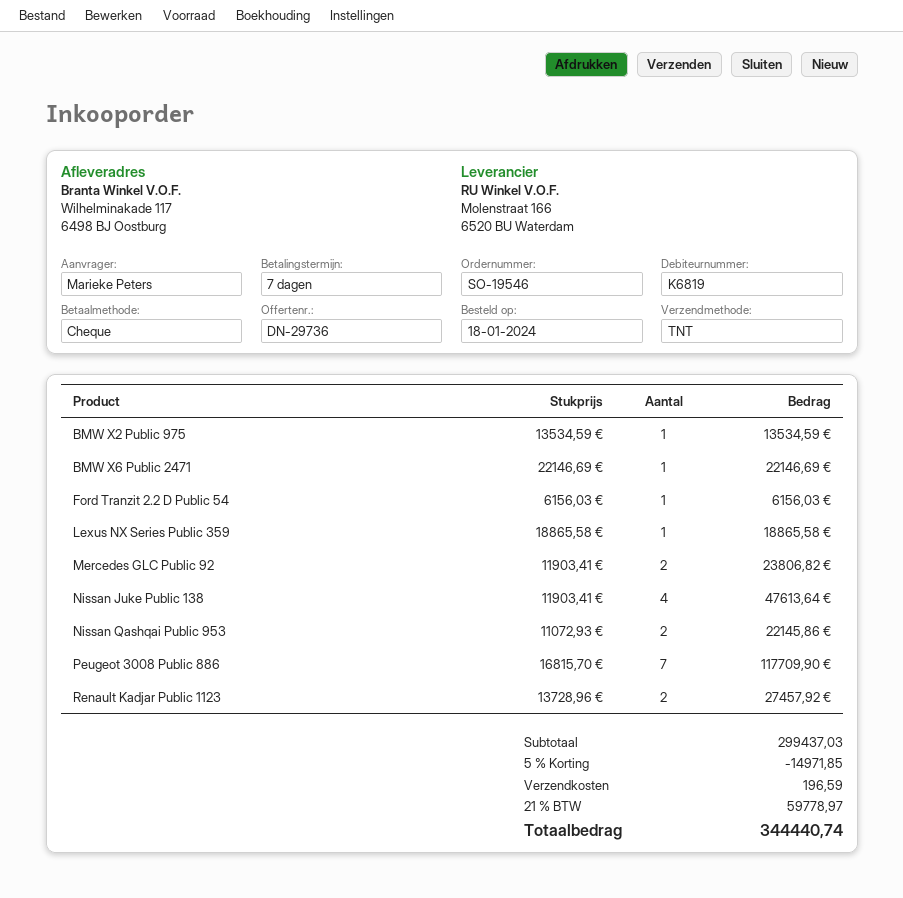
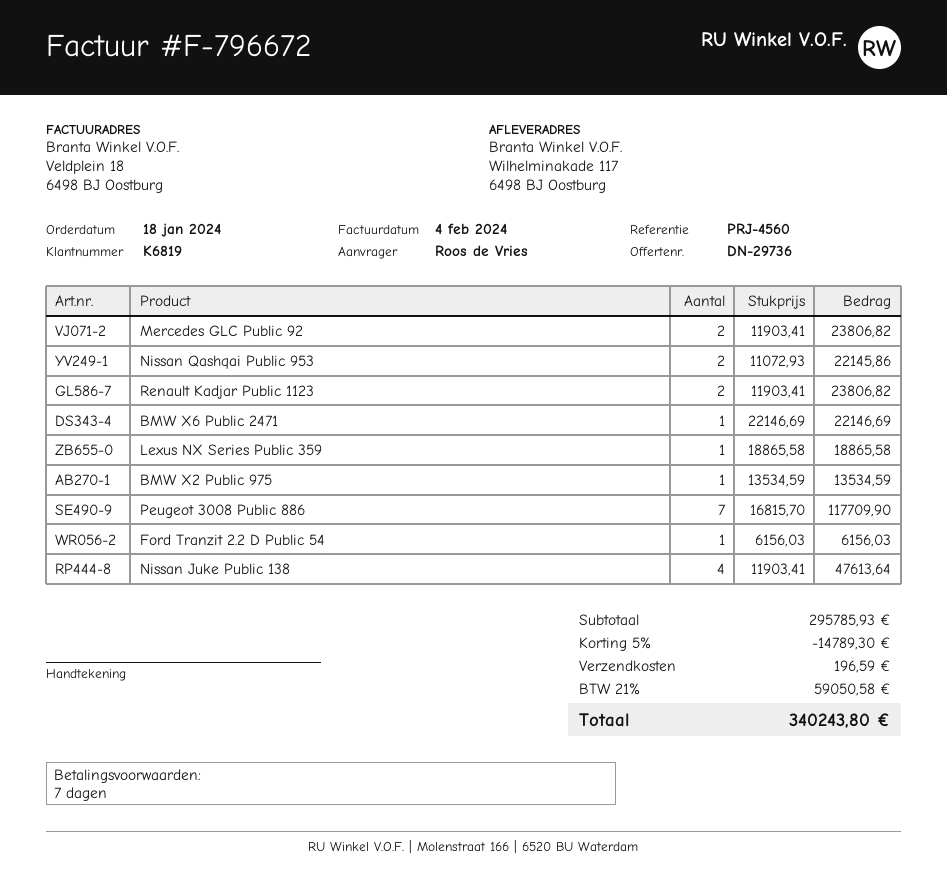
ordered by: Marieke Peters -> Roos de Vries
Renault Kadjar Public 1123: 2 x 13728.96 = 27457.92 -> 2 x 11903.41 = 23806.82
subtotal: 299437.03 -> 295785.93
discount: 5% = 14971.85 -> 5% = 14789.30
tax: 21% = 59778.97 -> 21% = 59050.58
total: 344440.74 -> 340243.80

